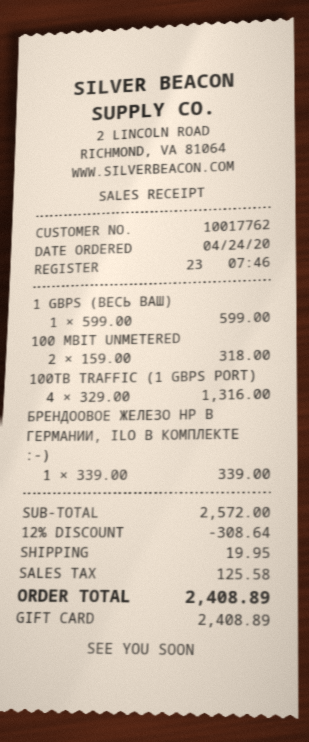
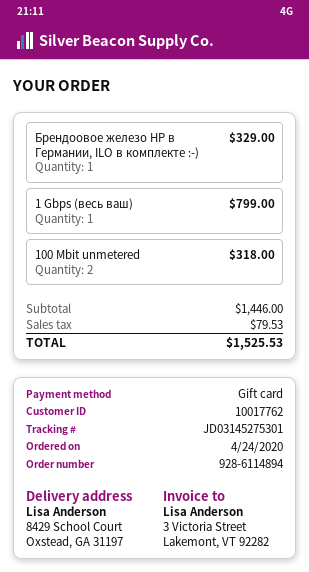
1 GBPS (ВЕСЬ ВАШ): 1 for 599.00 -> 1 for 799.00
100TB TRAFFIC (1 GBPS PORT): 4 for 1316.00 -> none
БРЕНДООВОЕ ЖЕЛЕЗО HP В ГЕРМАНИИ, ILO В КОМПЛЕКТЕ :-): 1 for 339.00 -> 1 for 329.00
subtotal: 2572.00 -> 1446.00
discount: 12% = 308.64 -> none
shipping: 19.95 -> none
tax: 125.58 -> 79.53
total: 2408.89 -> 1525.53

